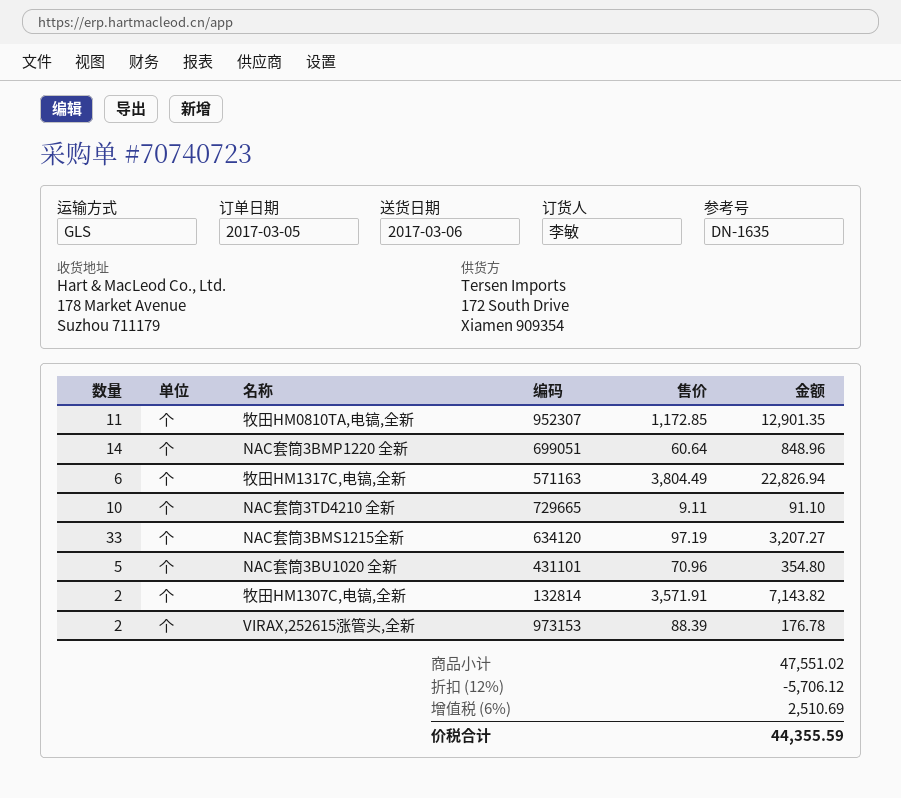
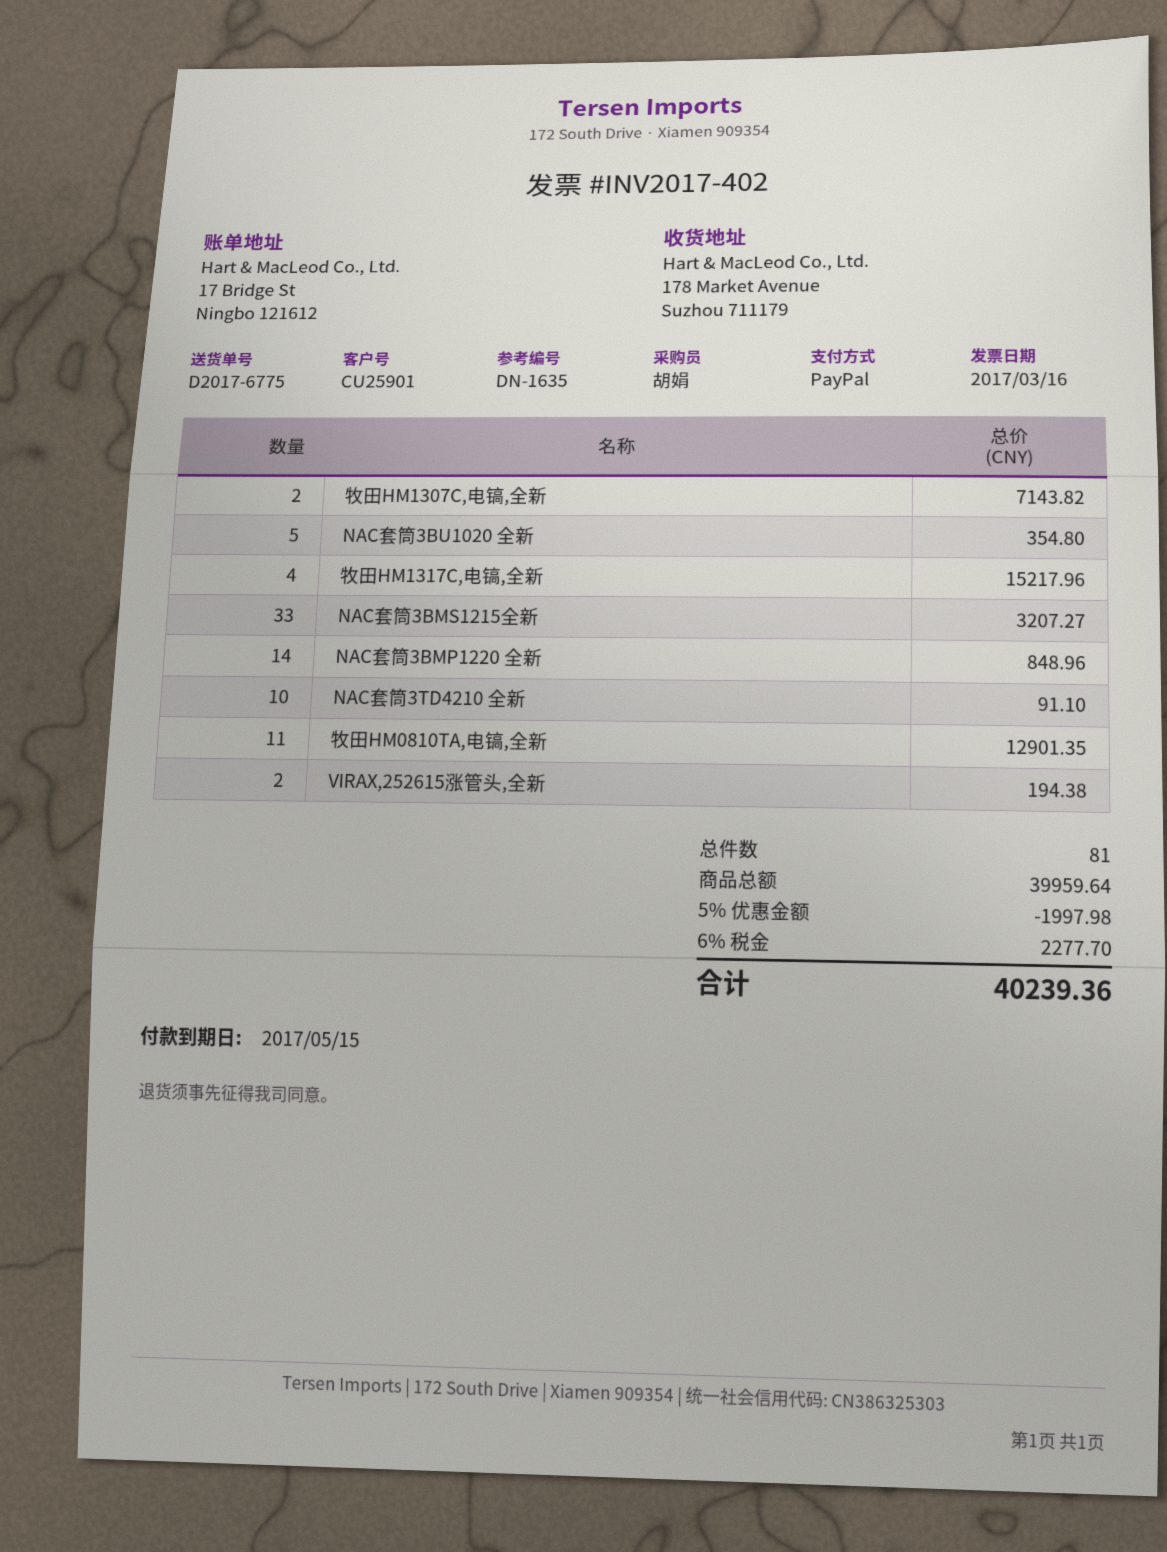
ordered by: 李敏 -> 胡娟
牧田HM1317C,电镐,全新: 6 for 22826.94 -> 4 for 15217.96
VIRAX,252615涨管头,全新: 2 for 176.78 -> 2 for 194.38
subtotal: 47551.02 -> 39959.64
discount: 12% = 5706.12 -> 5% = 1997.98
tax: 6% = 2510.69 -> 6% = 2277.70
total: 44355.59 -> 40239.36

